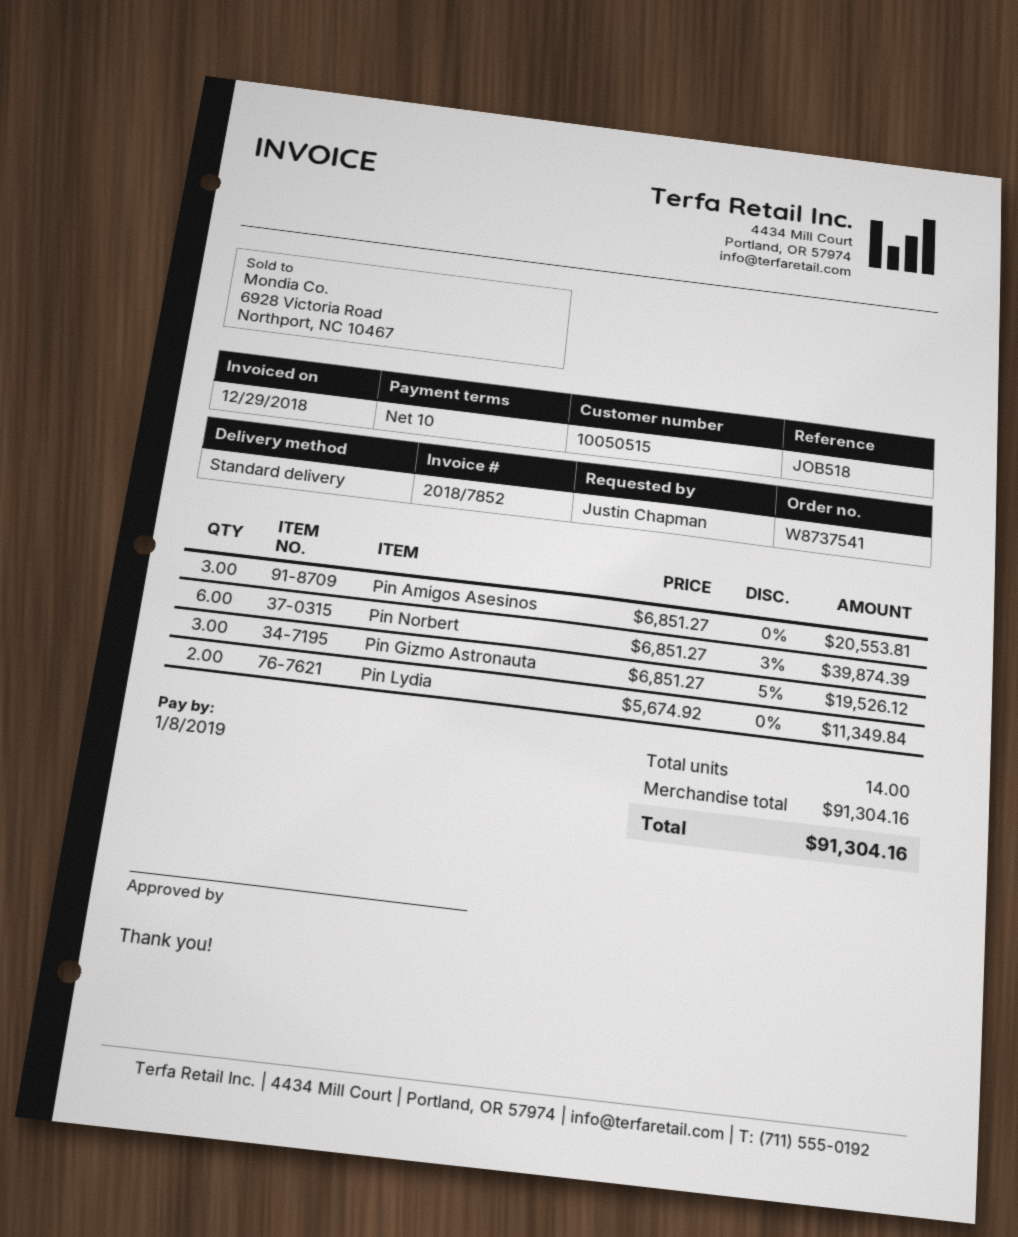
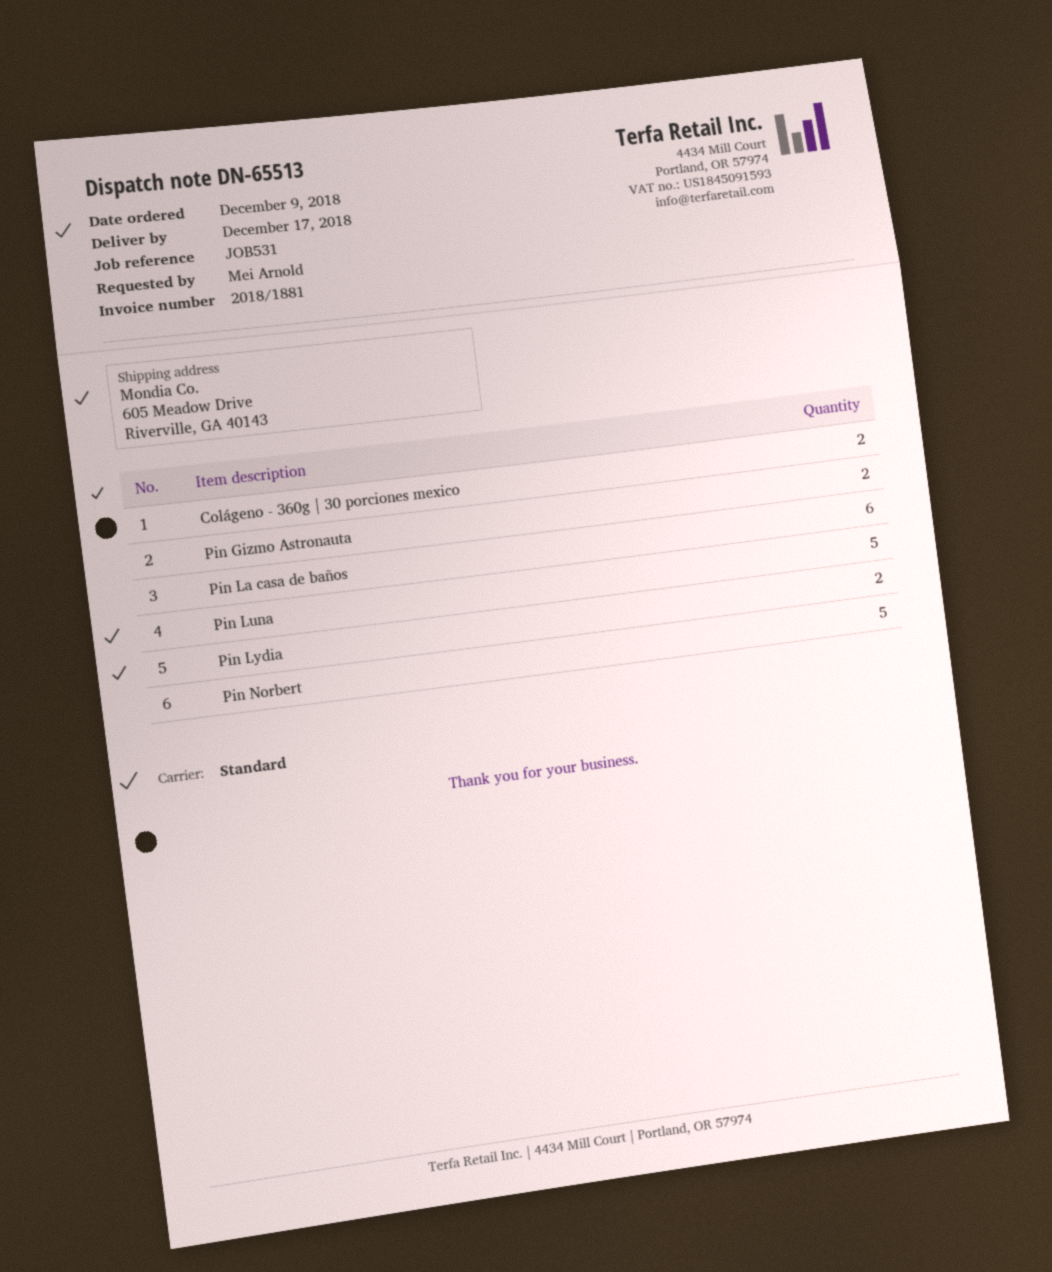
invoice number: 2018/7852 -> 2018/1881
reference: JOB518 -> JOB531
ordered by: Justin Chapman -> Mei Arnold
Pin Amigos Asesinos: 3 -> none
Pin Norbert: 6 -> 5
Pin Gizmo Astronauta: 3 -> 2
Colágeno - 360g | 30 porciones mexico: none -> 2
Pin La casa de baños: none -> 6
Pin Luna: none -> 5

